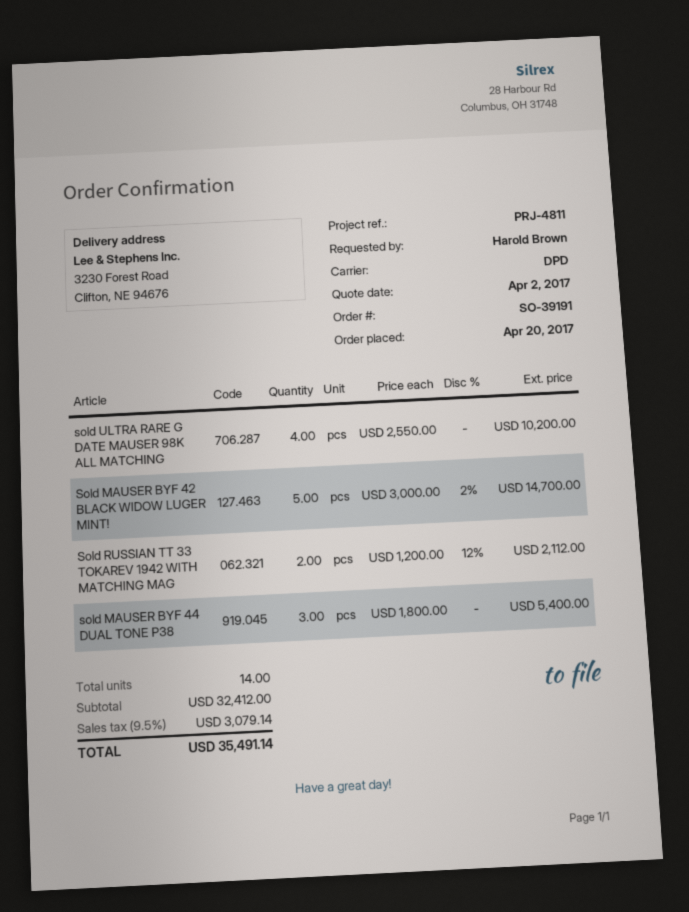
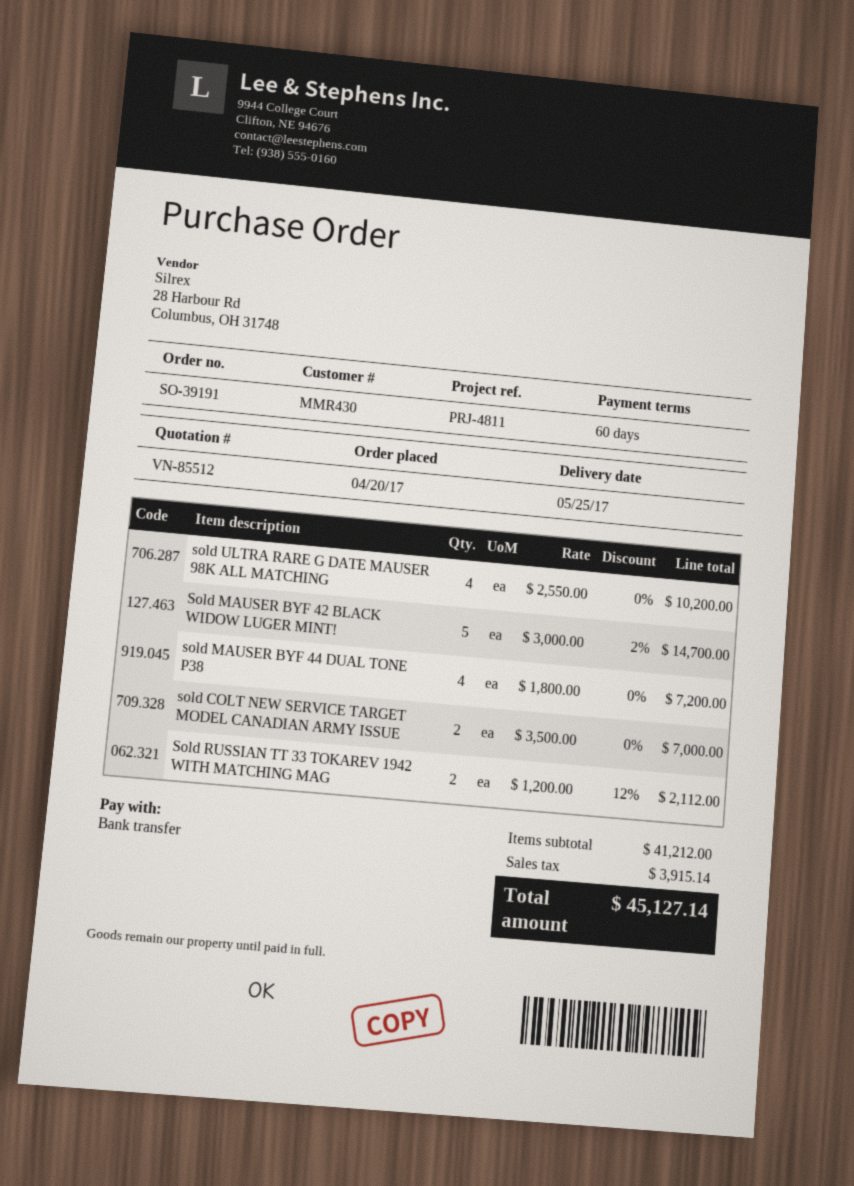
sold MAUSER BYF 44 DUAL TONE P38: 3 x 1800.00 = 5400.00 -> 4 x 1800.00 = 7200.00
sold COLT NEW SERVICE TARGET MODEL CANADIAN ARMY ISSUE: none -> 2 x 3500.00 = 7000.00
subtotal: 32412.00 -> 41212.00
tax: 3079.14 -> 3915.14
total: 35491.14 -> 45127.14

